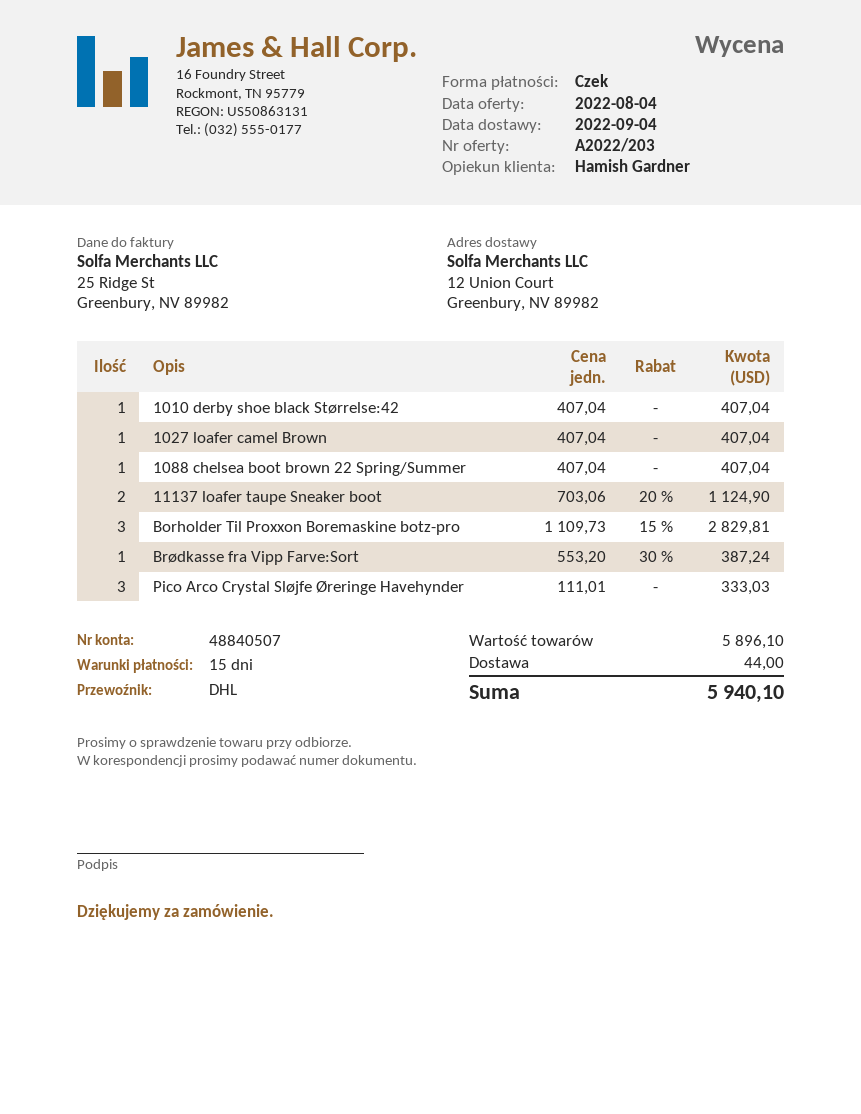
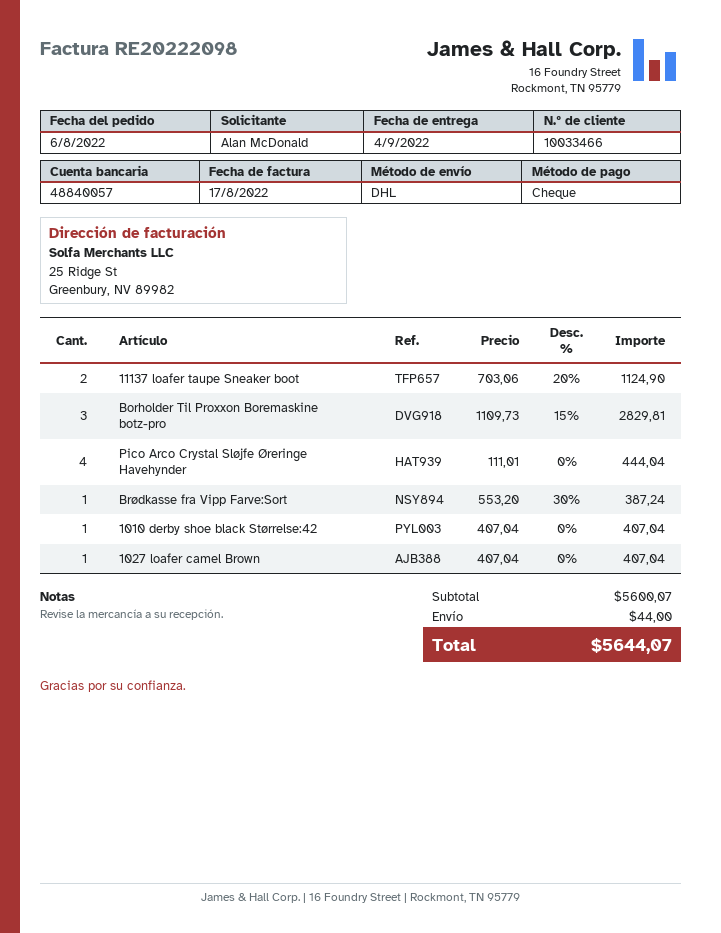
bank account: 48840507 -> 48840057
1088 chelsea boot brown 22 Spring/Summer: 1 x 407.04 = 407.04 -> none
Pico Arco Crystal Sløjfe Øreringe Havehynder: 3 x 111.01 = 333.03 -> 4 x 111.01 = 444.04
subtotal: 5896.10 -> 5600.07
total: 5940.10 -> 5644.07

